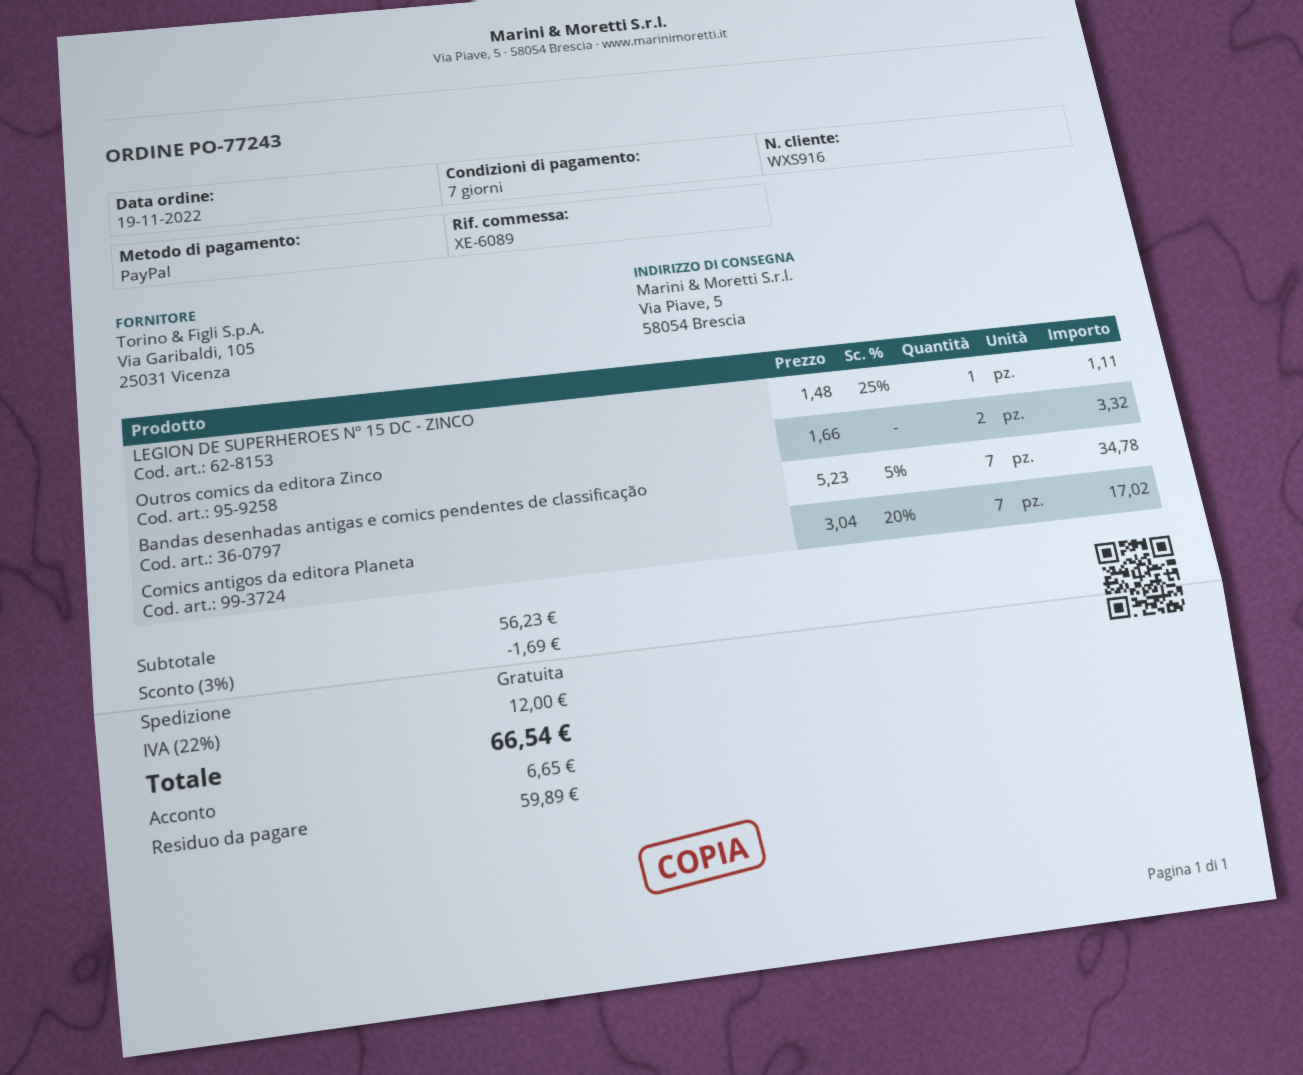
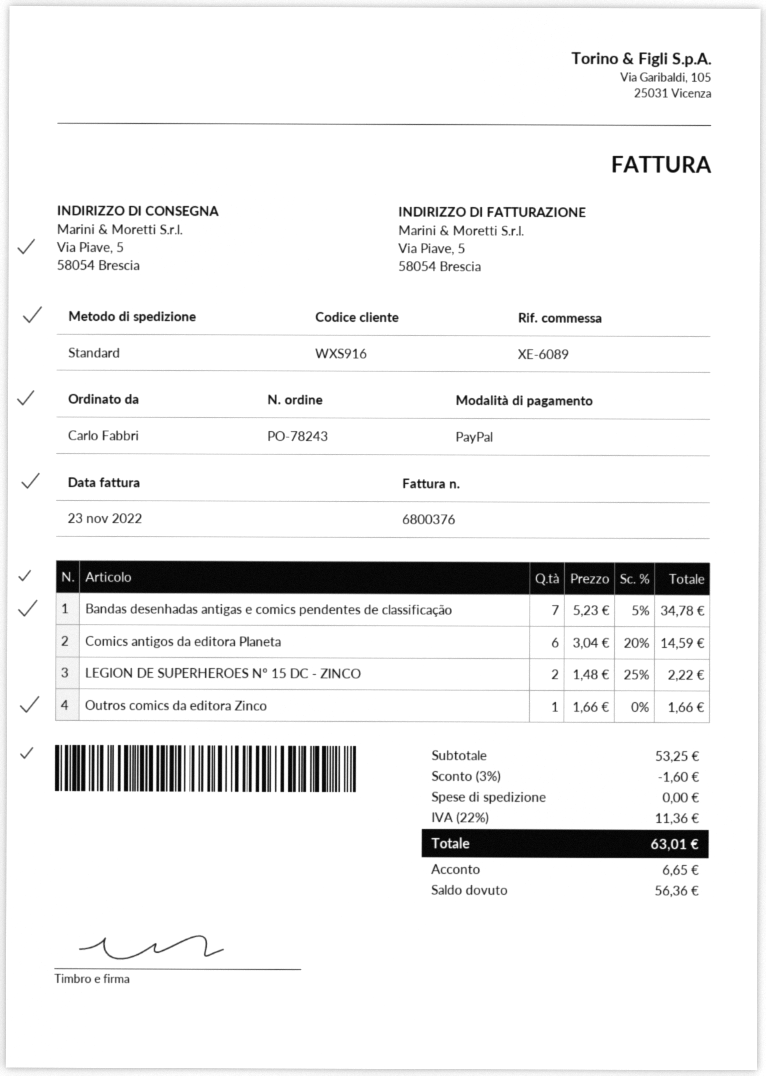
order number: PO-77243 -> PO-78243
LEGION DE SUPERHEROES Nº 15 DC - ZINCO: 1 x 1.48 - 25% = 1.11 -> 2 x 1.48 - 25% = 2.22
Outros comics da editora Zinco: 2 x 1.66 = 3.32 -> 1 x 1.66 = 1.66
Comics antigos da editora Planeta: 7 x 3.04 - 20% = 17.02 -> 6 x 3.04 - 20% = 14.59
subtotal: 56.23 -> 53.25
discount: 3% = 1.69 -> 3% = 1.60
tax: 22% = 12.00 -> 22% = 11.36
total: 66.54 -> 63.01
balance: 59.89 -> 56.36

